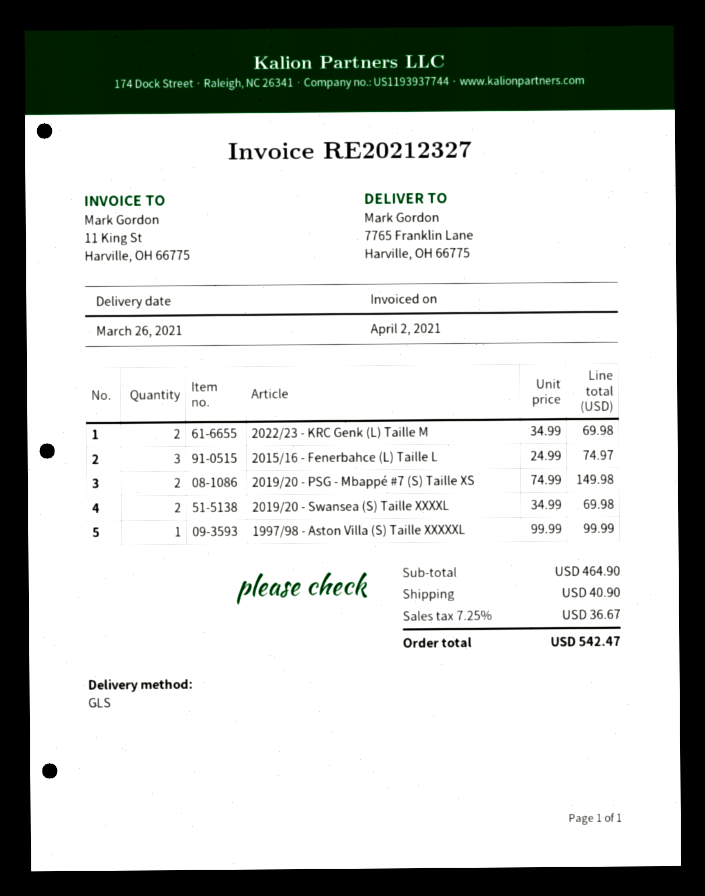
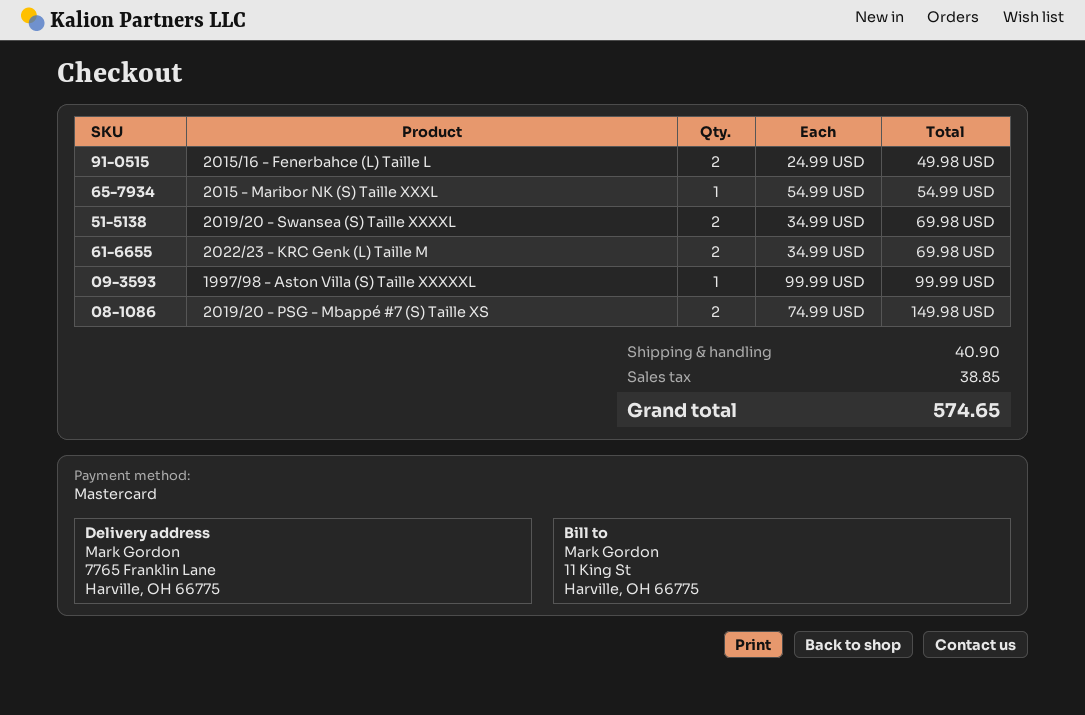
2015/16 - Fenerbahce (L) Taille L: 3 x 24.99 = 74.97 -> 2 x 24.99 = 49.98
2015 - Maribor NK (S) Taille XXXL: none -> 1 x 54.99 = 54.99
tax: 36.67 -> 38.85
total: 542.47 -> 574.65

